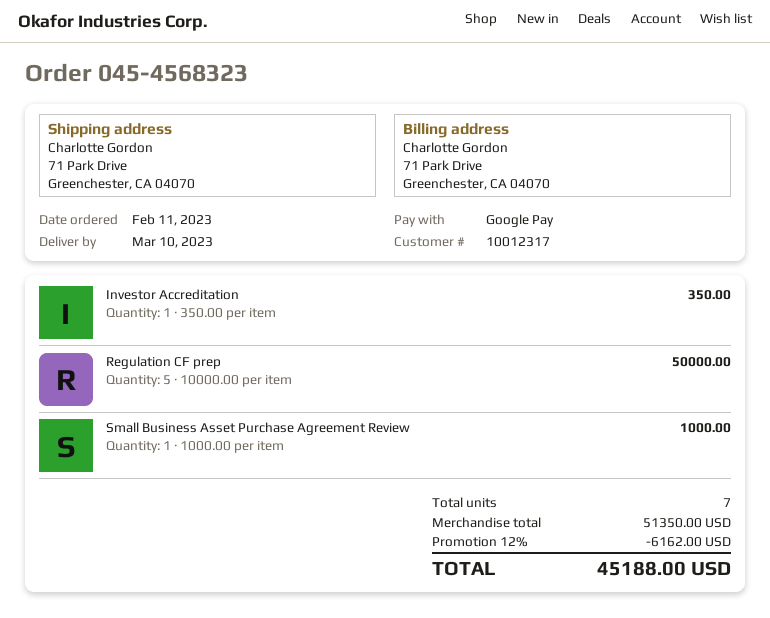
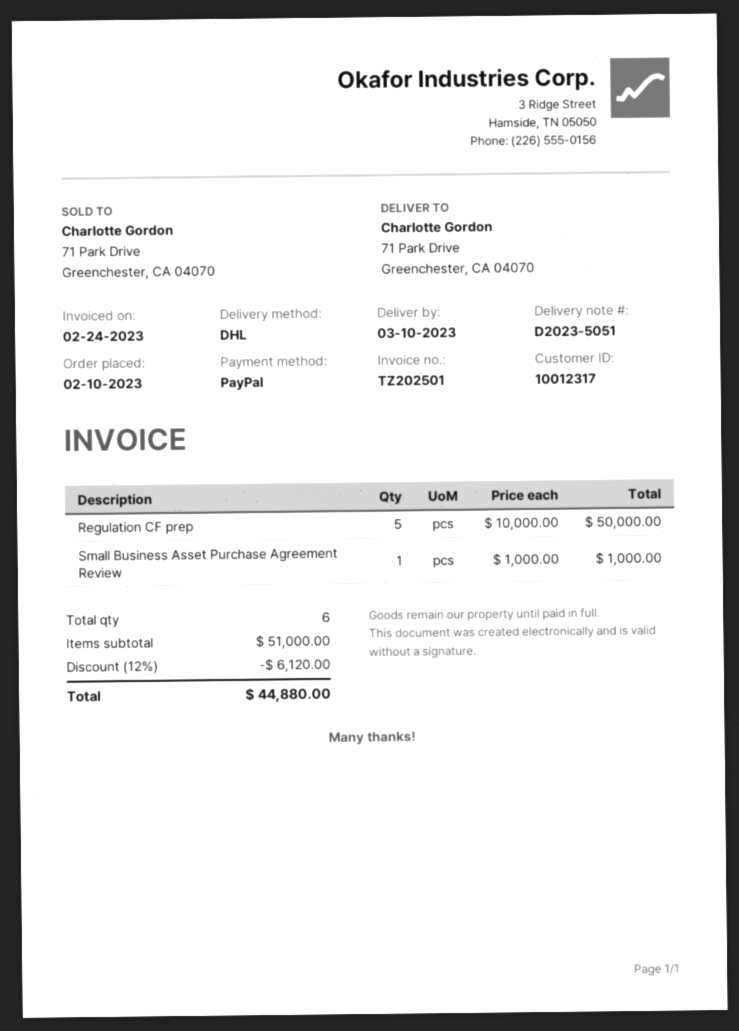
order date: 2023-02-11 -> 2023-02-10
payment method: Google Pay -> PayPal
Investor Accreditation: 1 x 350.00 = 350.00 -> none
total quantity: 7 -> 6
subtotal: 51350.00 -> 51000.00
discount: 12% = 6162.00 -> 12% = 6120.00
total: 45188.00 -> 44880.00

